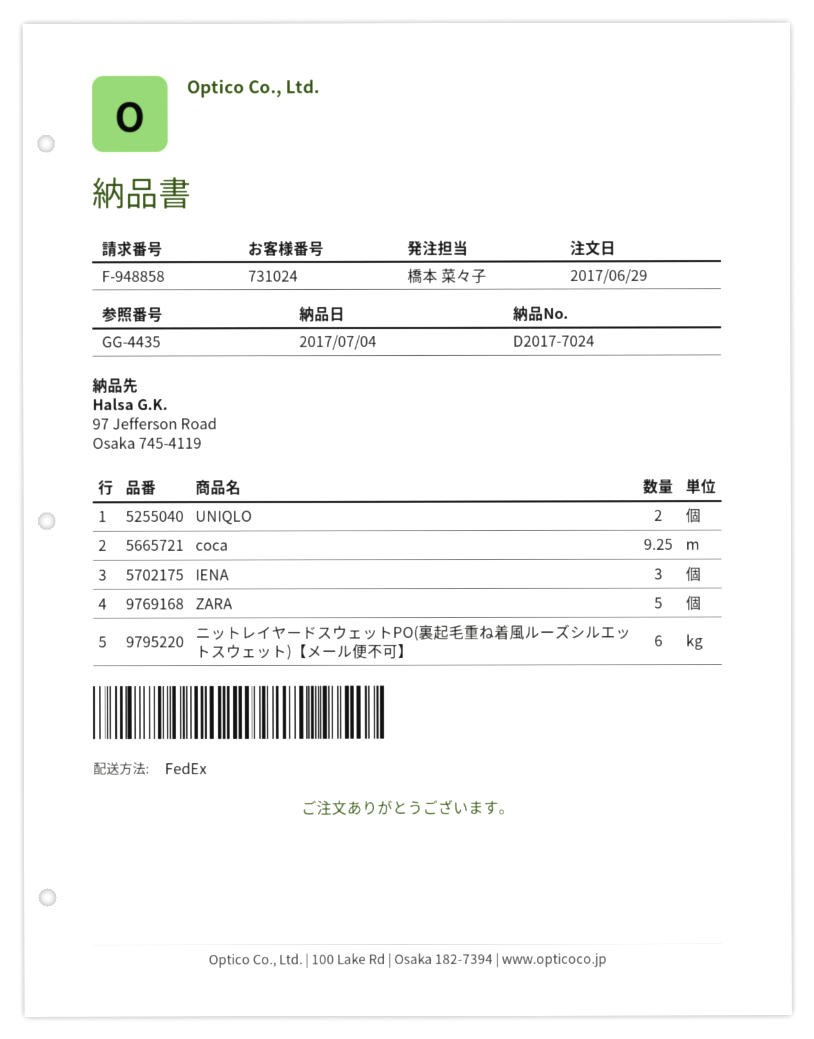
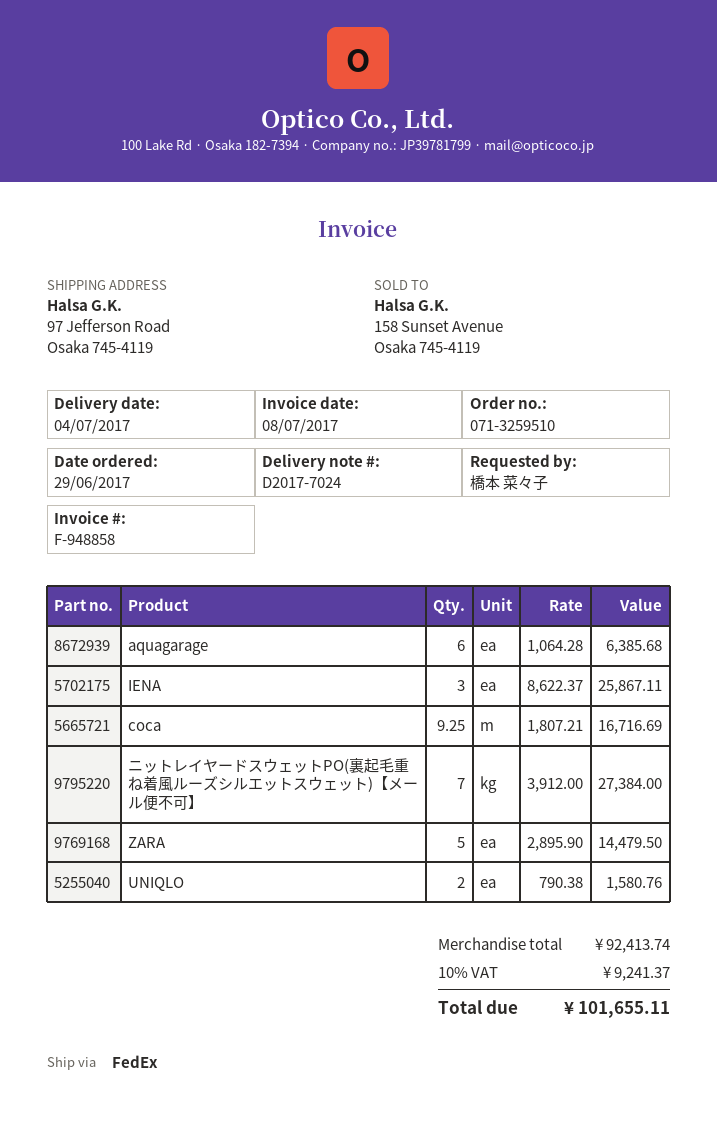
ニットレイヤードスウェットPO(裏起毛重ね着風ルーズシルエットスウェット)【メール便不可】: 6 -> 7
aquagarage: none -> 6

